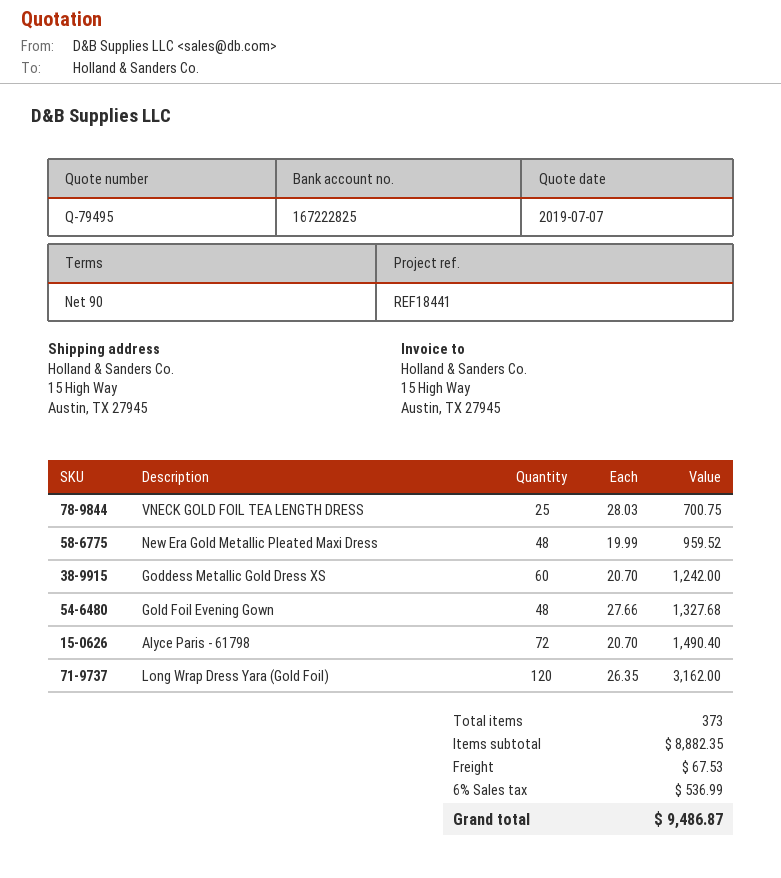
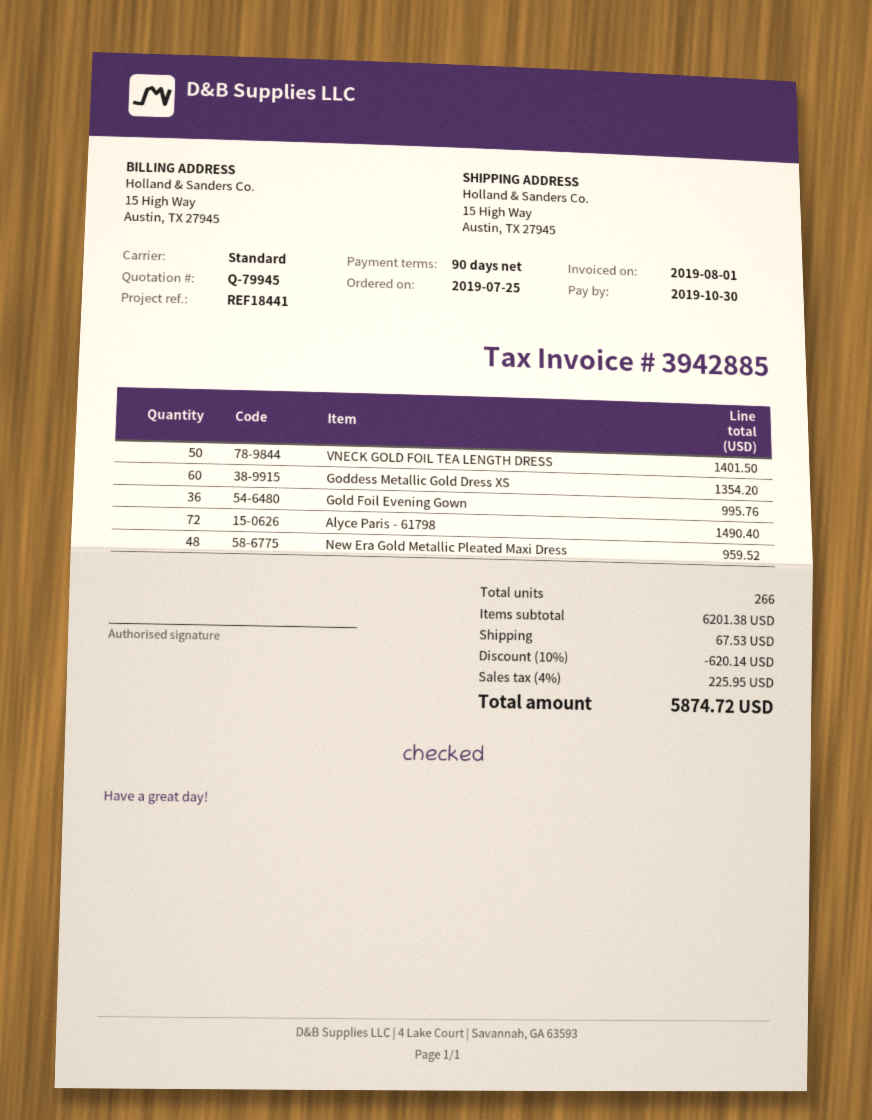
quote number: Q-79495 -> Q-79945
VNECK GOLD FOIL TEA LENGTH DRESS: 25 for 700.75 -> 50 for 1401.50
Goddess Metallic Gold Dress XS: 60 for 1242.00 -> 60 for 1354.20
Gold Foil Evening Gown: 48 for 1327.68 -> 36 for 995.76
Long Wrap Dress Yara (Gold Foil): 120 for 3162.00 -> none
total quantity: 373 -> 266
subtotal: 8882.35 -> 6201.38
discount: none -> 10% = 620.14
tax: 6% = 536.99 -> 4% = 225.95
total: 9486.87 -> 5874.72

